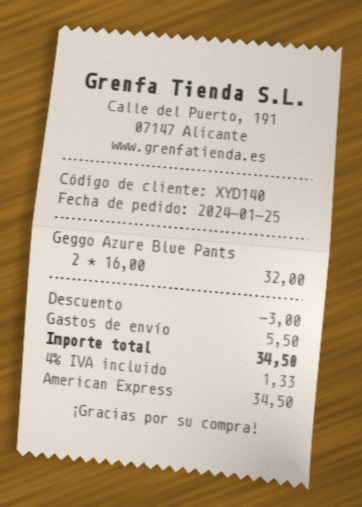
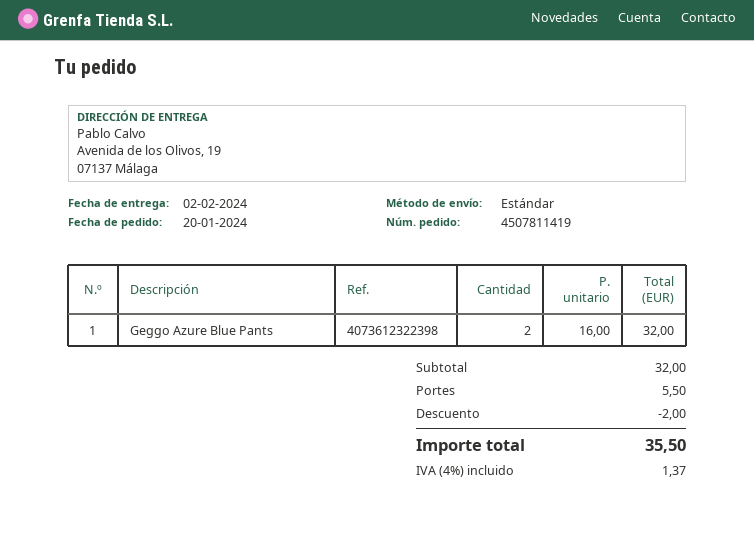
order date: 2024-01-25 -> 2024-01-20
discount: 3.00 -> 2.00
tax: 4% = 1.33 -> 4% = 1.37
total: 34.50 -> 35.50

